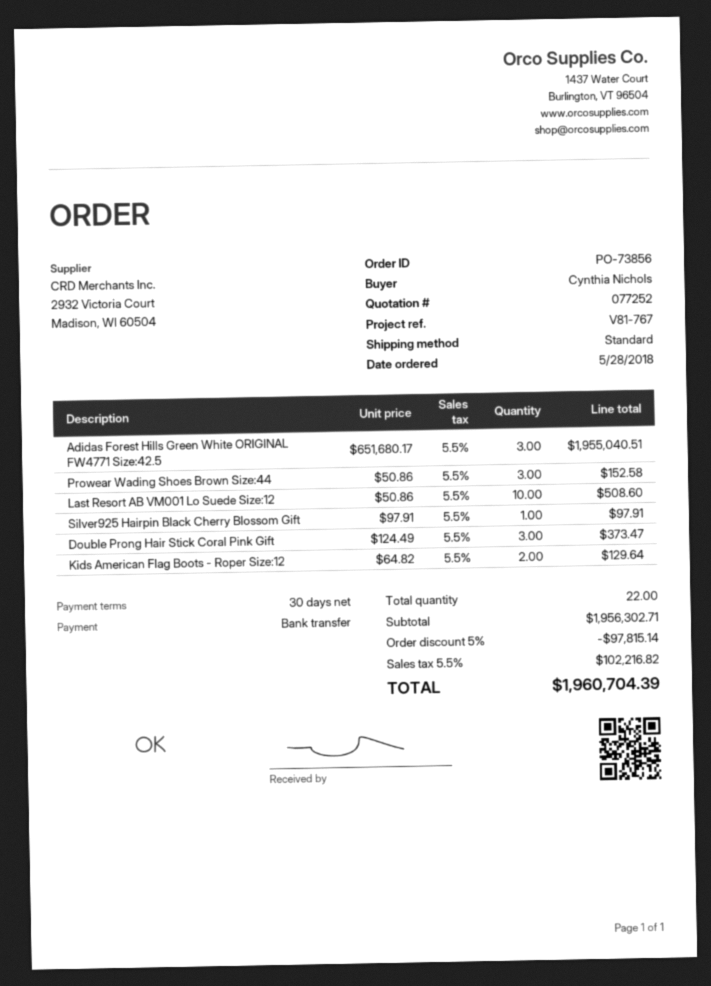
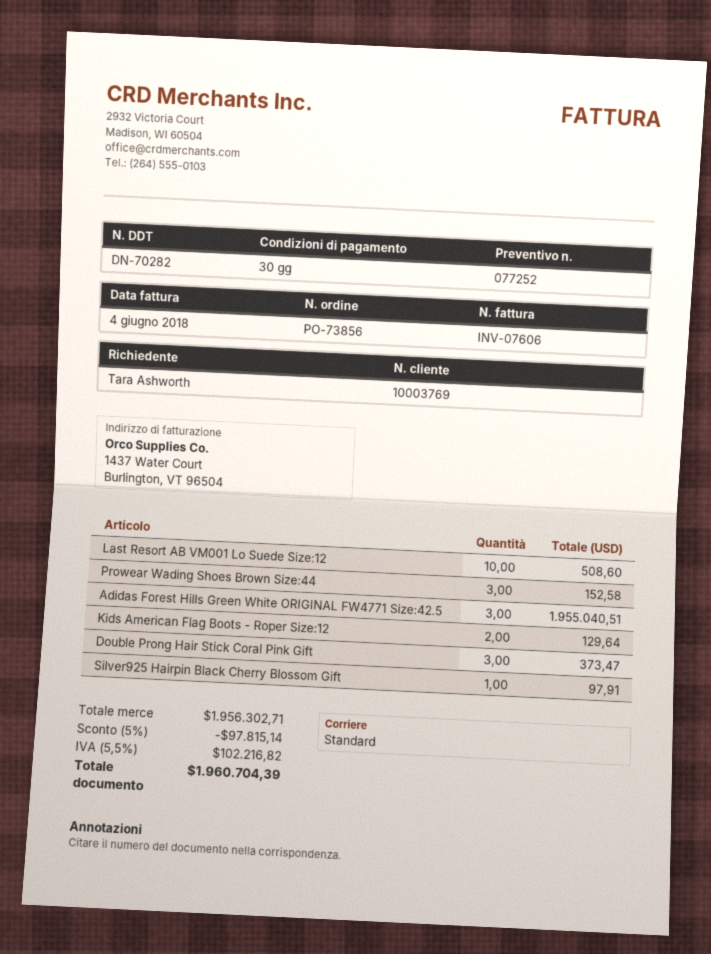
ordered by: Cynthia Nichols -> Tara Ashworth

